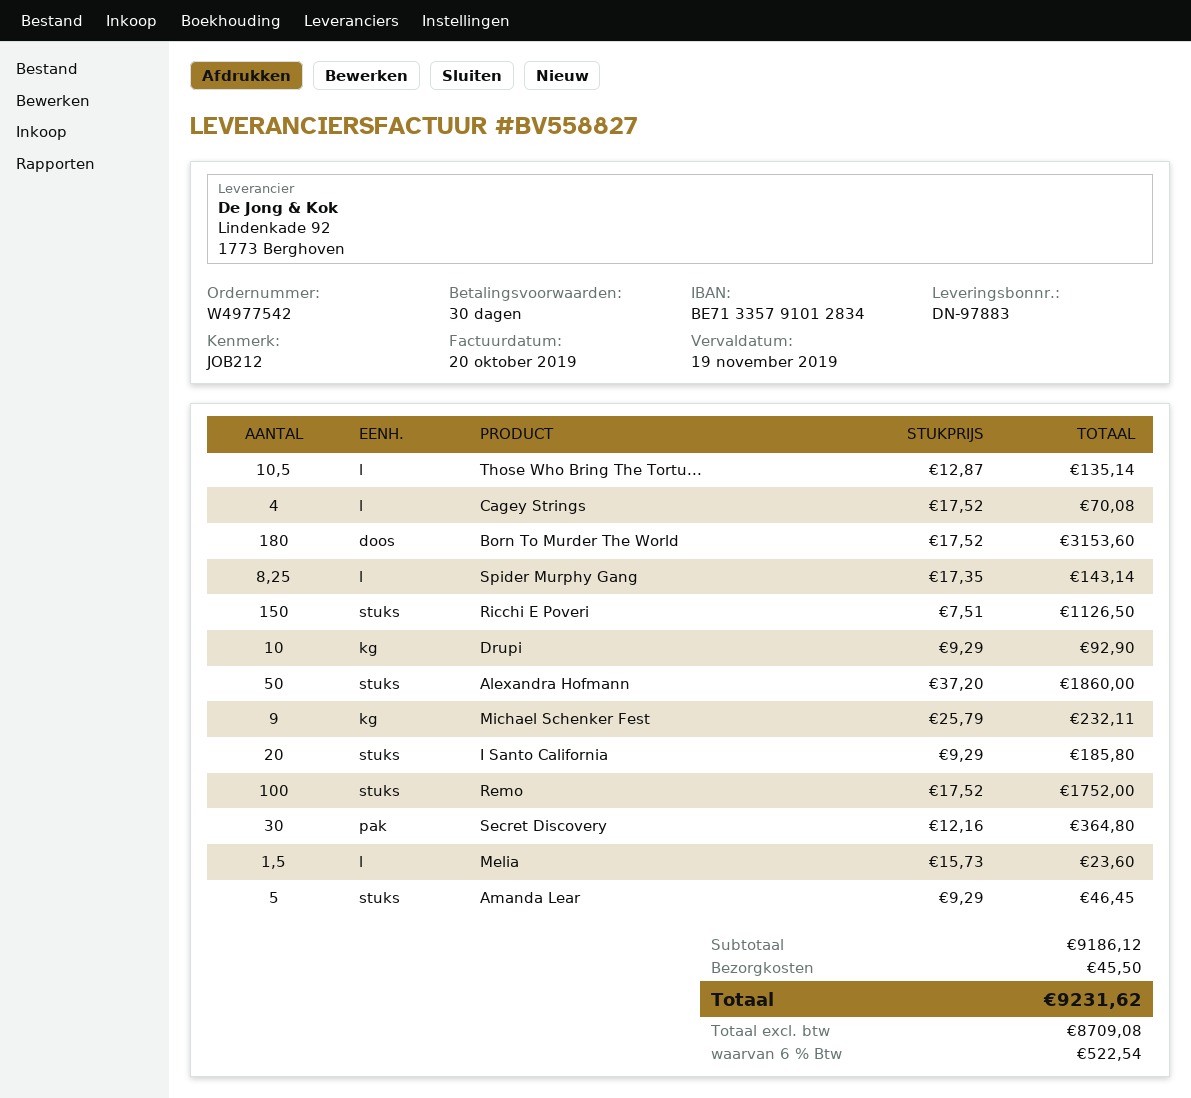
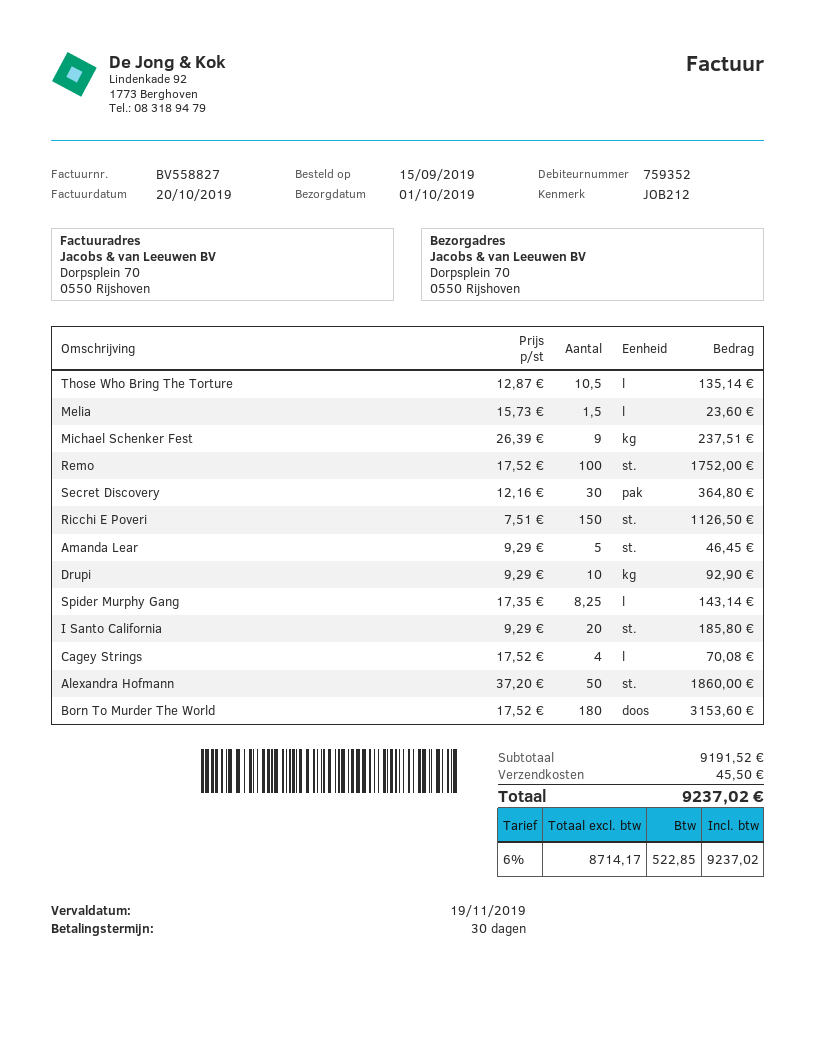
Michael Schenker Fest: 9 x 25.79 = 232.11 -> 9 x 26.39 = 237.51
subtotal: 9186.12 -> 9191.52
net: 8709.08 -> 8714.17
tax: 6% = 522.54 -> 6% = 522.85
total: 9231.62 -> 9237.02

